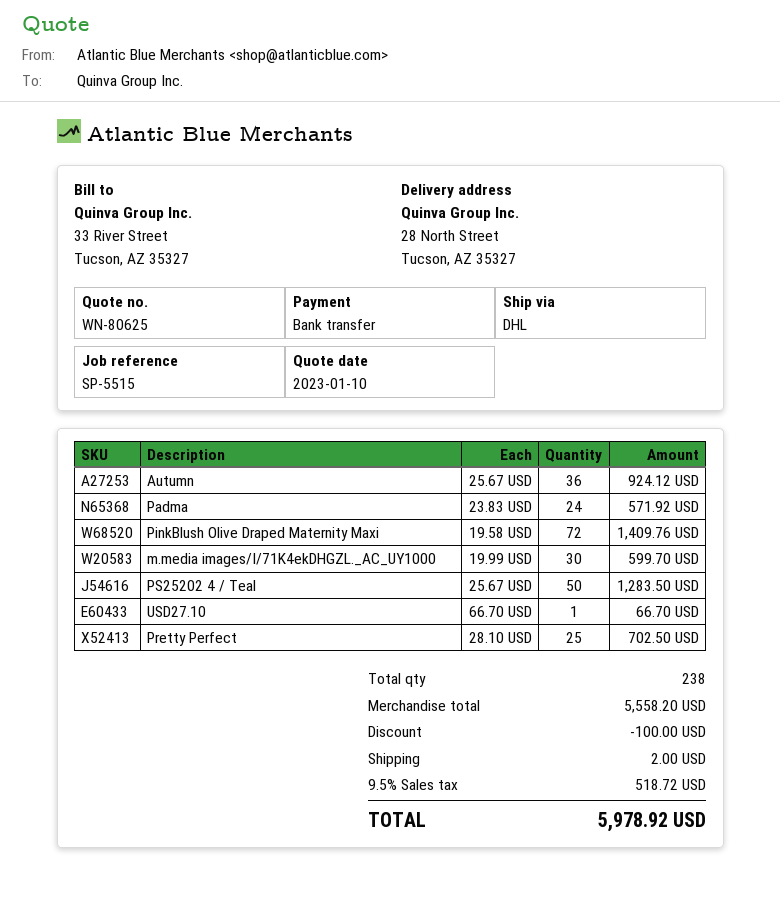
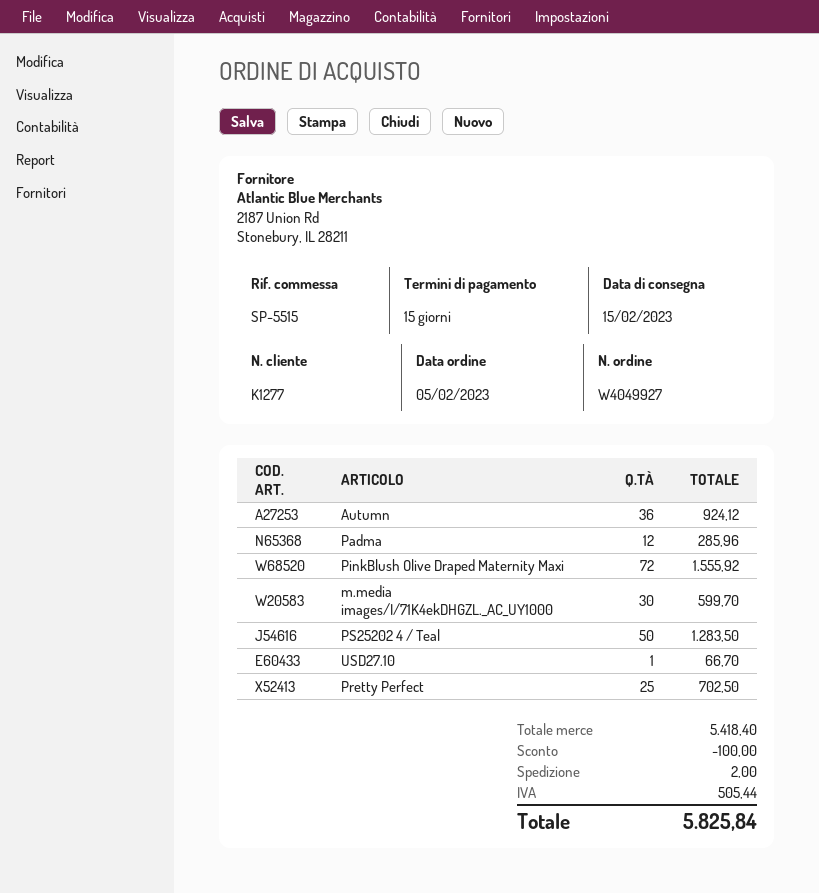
Padma: 24 for 571.92 -> 12 for 285.96
PinkBlush Olive Draped Maternity Maxi: 72 for 1409.76 -> 72 for 1555.92
subtotal: 5558.20 -> 5418.40
tax: 518.72 -> 505.44
total: 5978.92 -> 5825.84

